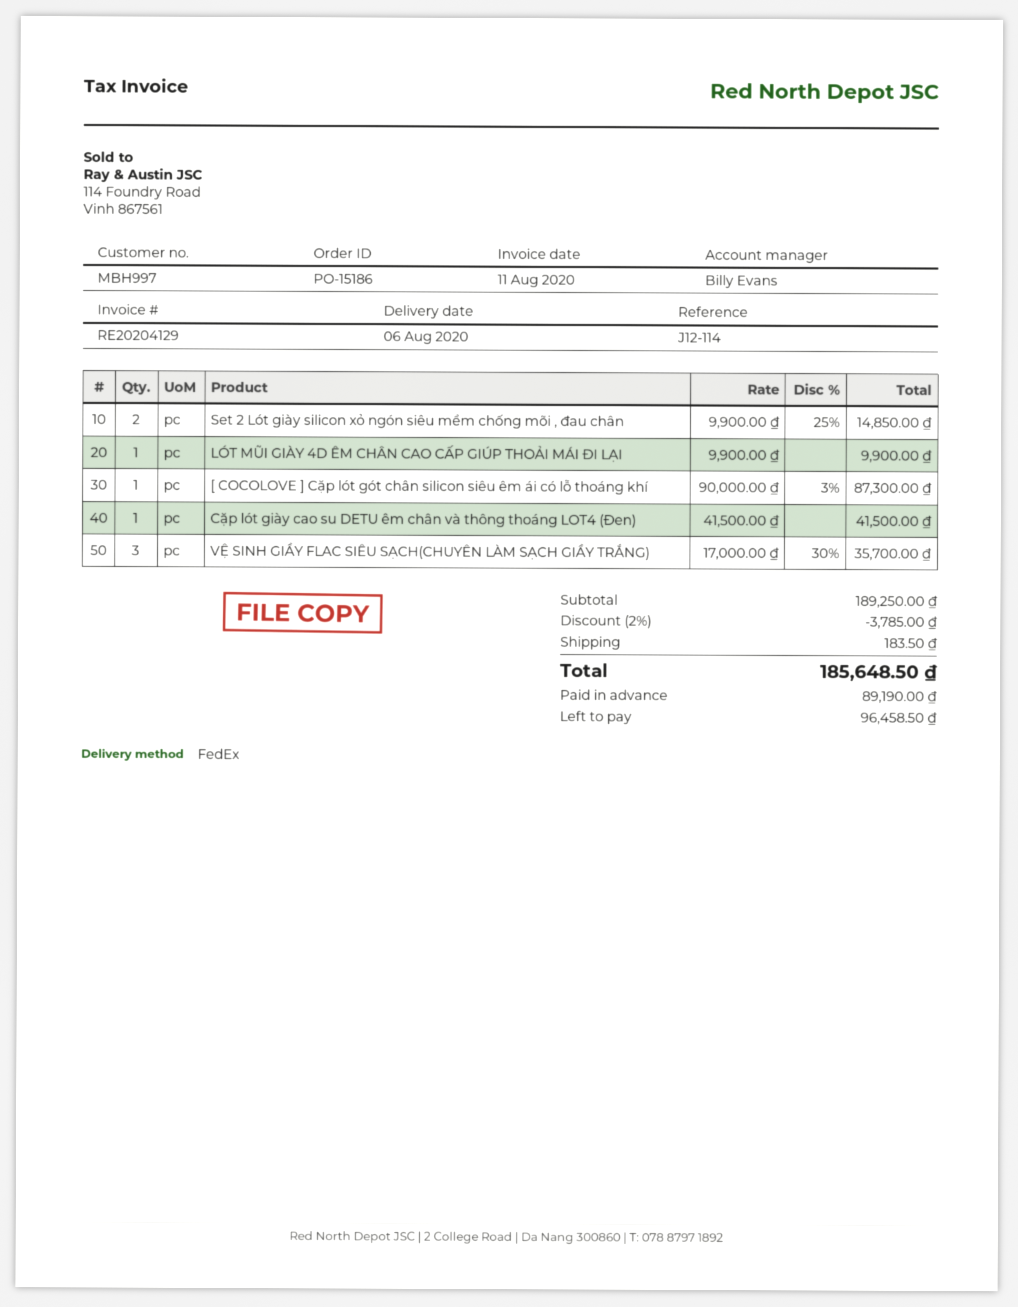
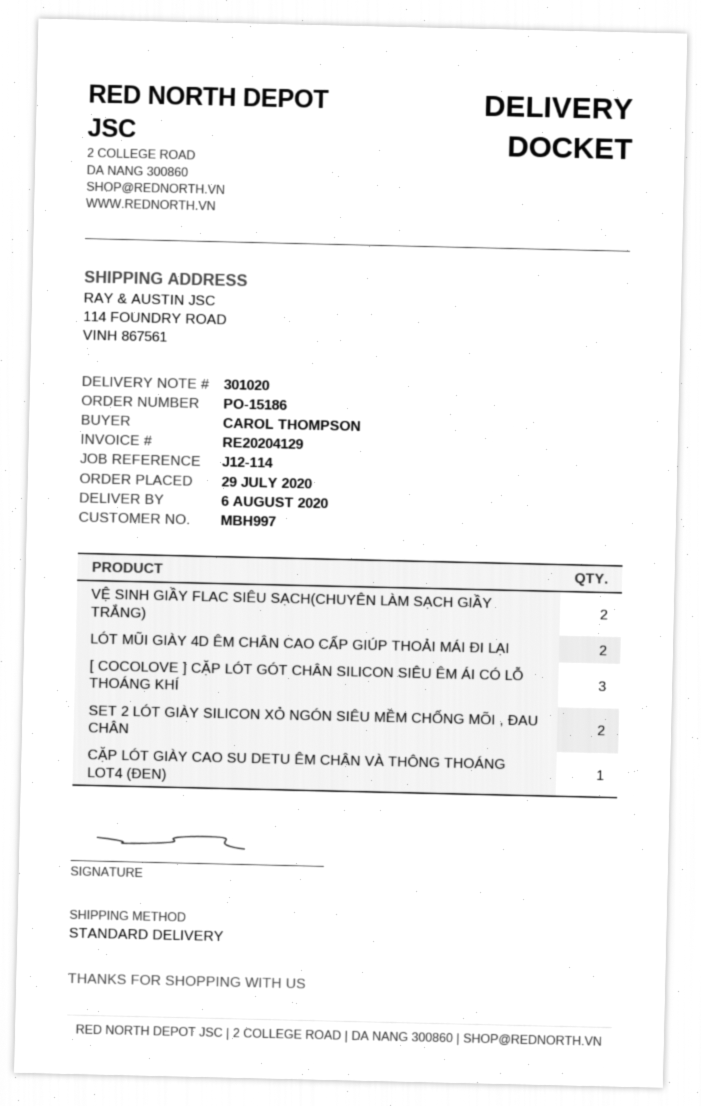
shipping method: FedEx -> standard
LÓT MŨI GIÀY 4D ÊM CHÂN CAO CẤP GIÚP THOẢI MÁI ĐI LẠI: 1 -> 2
[ COCOLOVE ] Cặp lót gót chân silicon siêu êm ái có lỗ thoáng khí: 1 -> 3
VỆ SINH GIẦY FLAC SIÊU SẠCH(CHUYÊN LÀM SẠCH GIẦY TRẮNG): 3 -> 2

